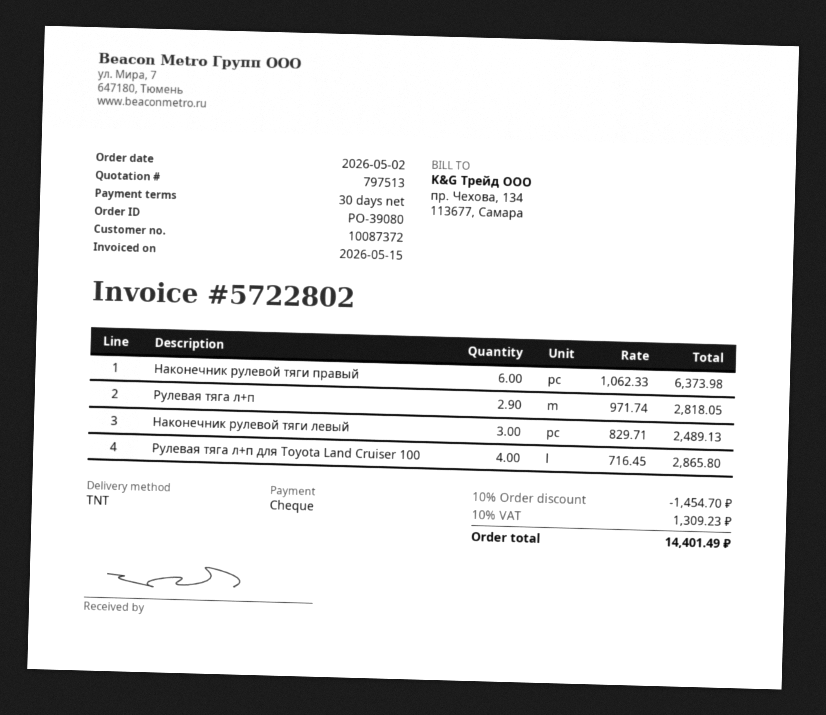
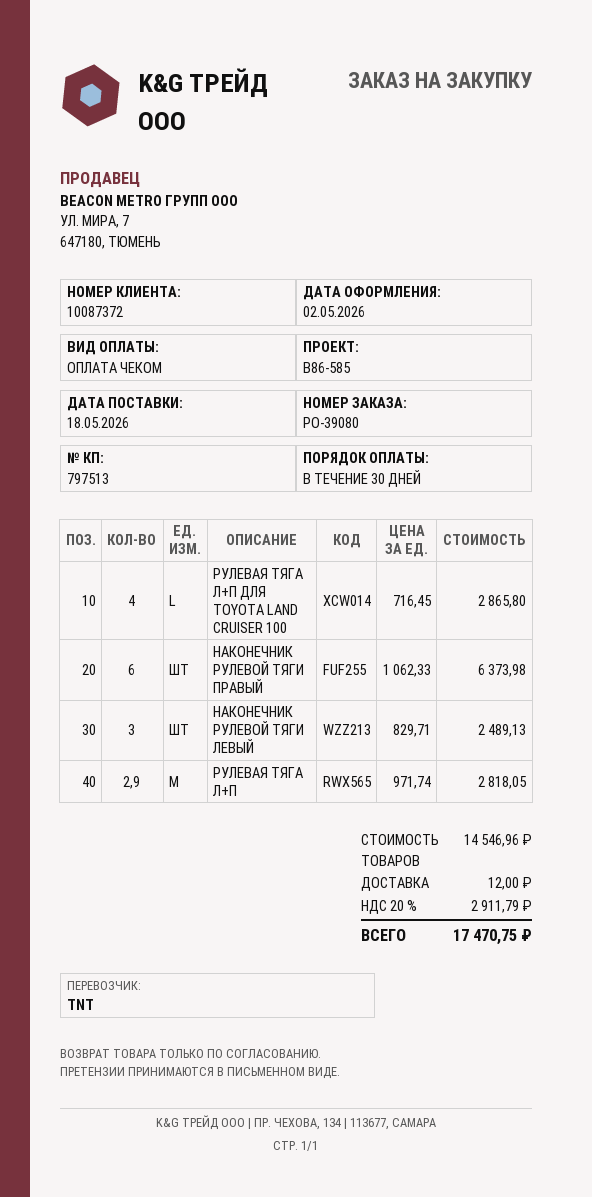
discount: 10% = 1454.70 -> none
shipping: none -> 12.00
tax: 10% = 1309.23 -> 20% = 2911.79
total: 14401.49 -> 17470.75

